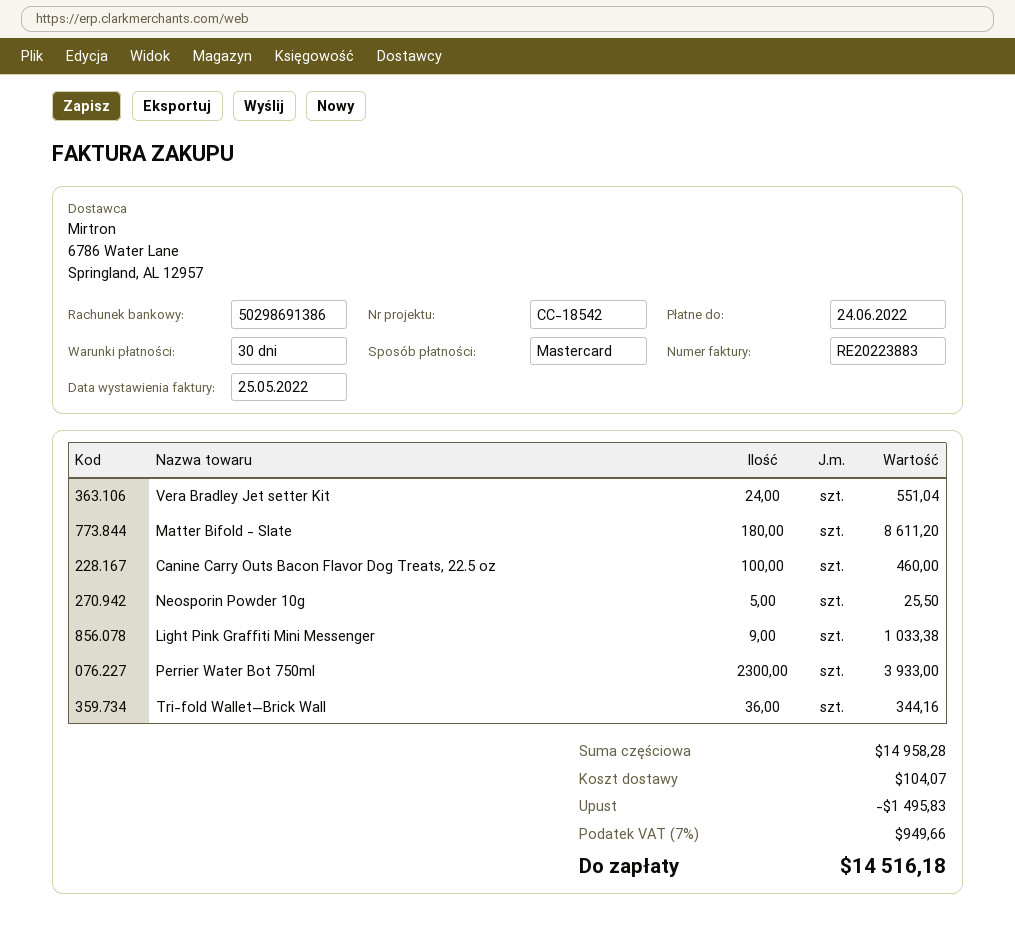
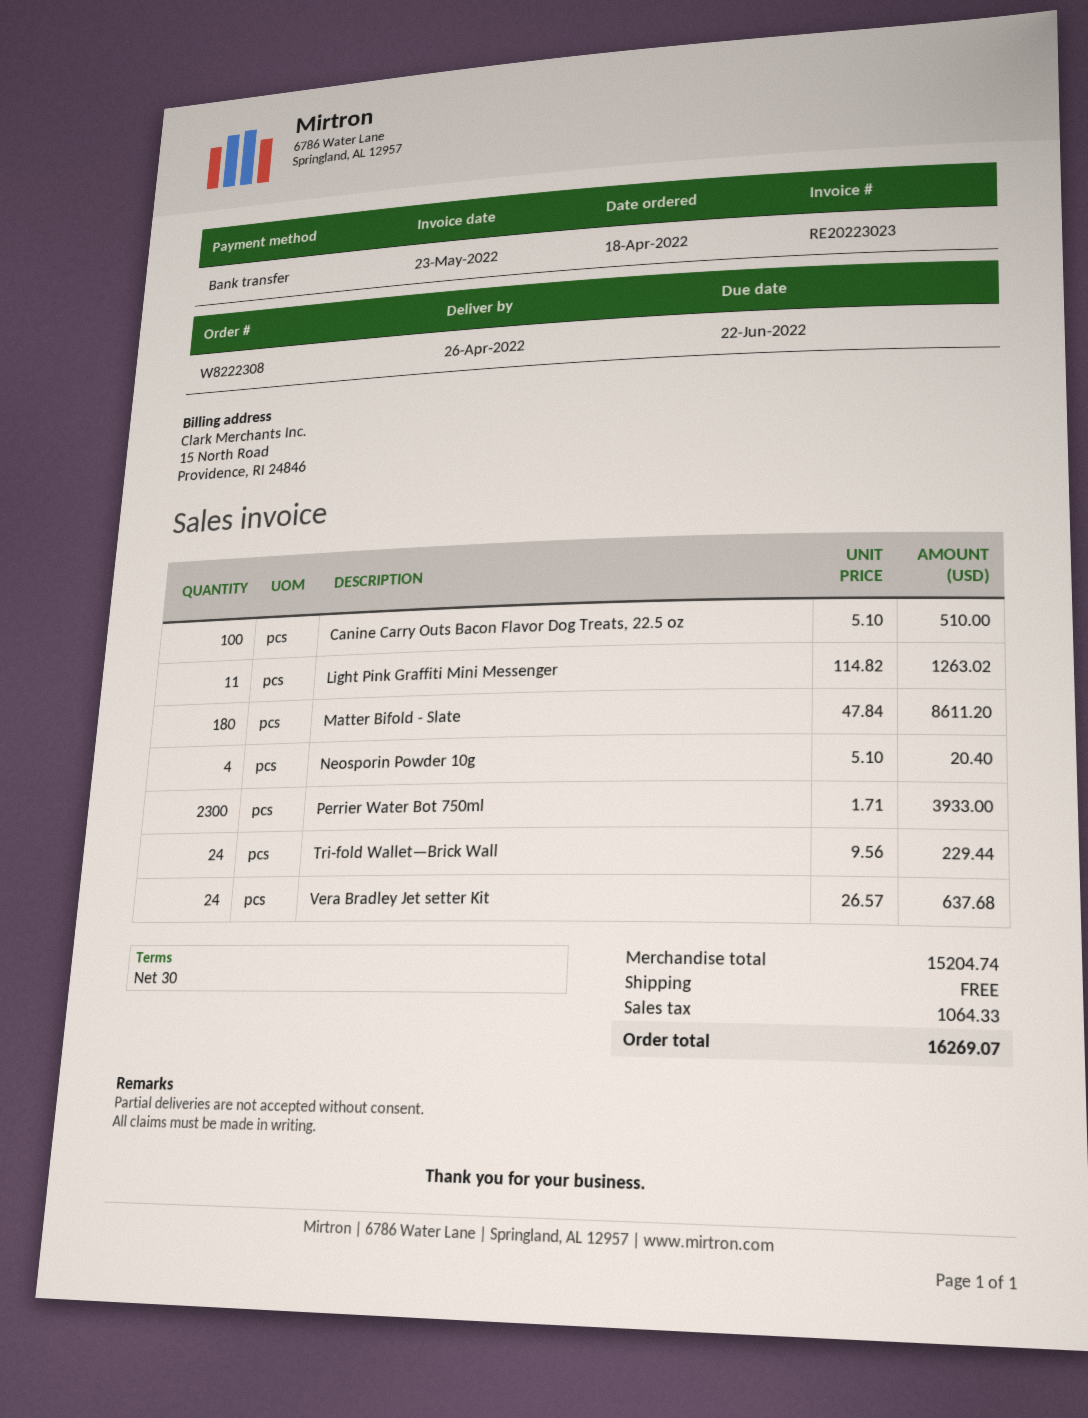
invoice number: RE20223883 -> RE20223023
invoice date: 2022-05-25 -> 2022-05-23
due date: 2022-06-24 -> 2022-06-22
payment method: Mastercard -> bank transfer
Vera Bradley Jet setter Kit: 24 for 551.04 -> 24 for 637.68
Canine Carry Outs Bacon Flavor Dog Treats, 22.5 oz: 100 for 460.00 -> 100 for 510.00
Neosporin Powder 10g: 5 for 25.50 -> 4 for 20.40
Light Pink Graffiti Mini Messenger: 9 for 1033.38 -> 11 for 1263.02
Tri-fold Wallet—Brick Wall: 36 for 344.16 -> 24 for 229.44
subtotal: 14958.28 -> 15204.74
discount: 1495.83 -> none
shipping: 104.07 -> 0.00
tax: 949.66 -> 1064.33
total: 14516.18 -> 16269.07

